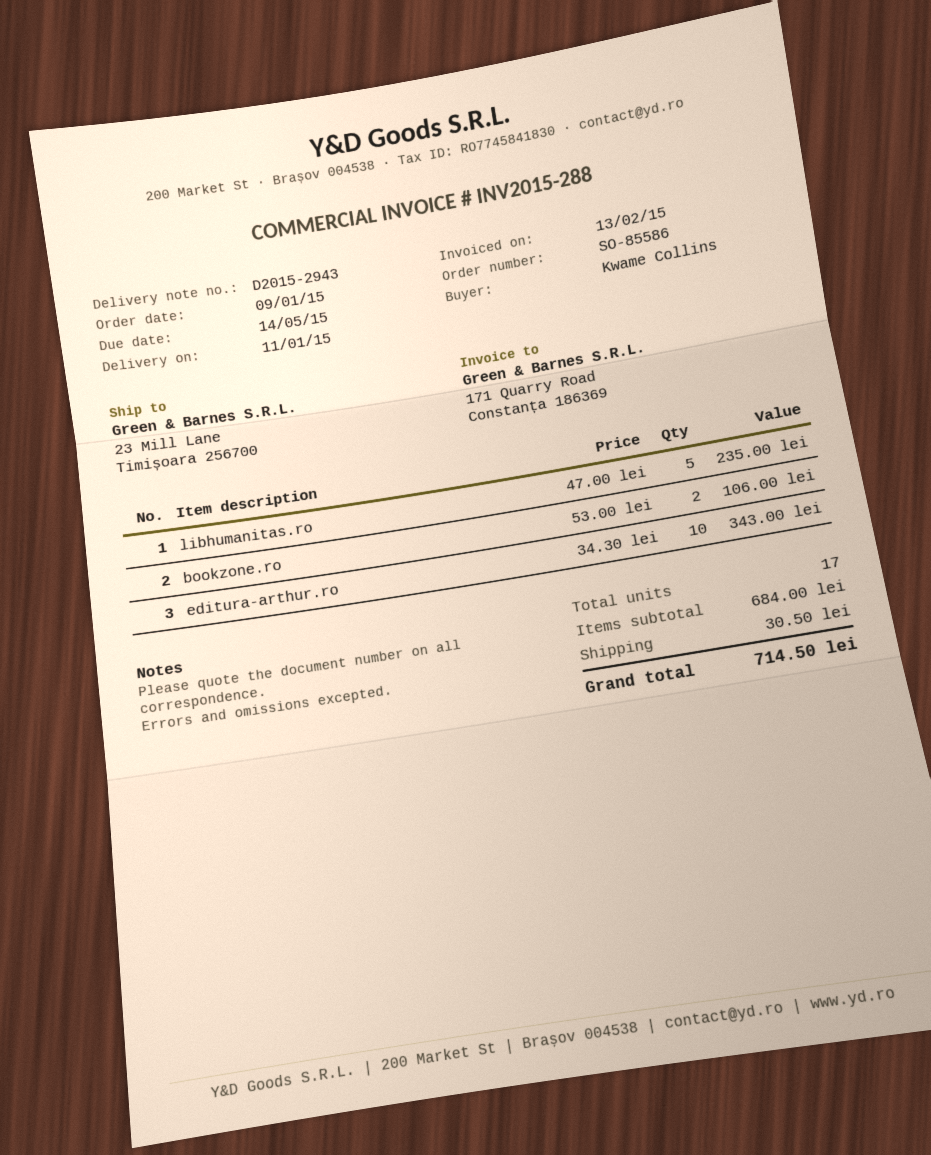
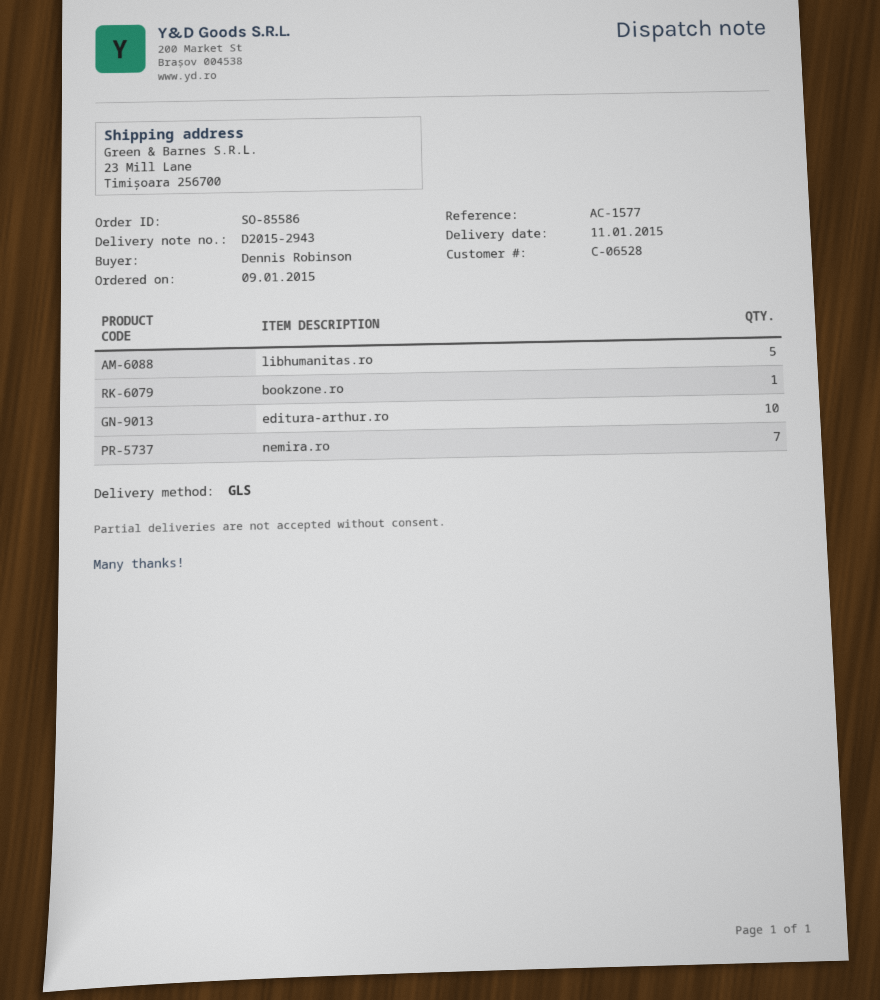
ordered by: Kwame Collins -> Dennis Robinson
bookzone.ro: 2 -> 1
nemira.ro: none -> 7

